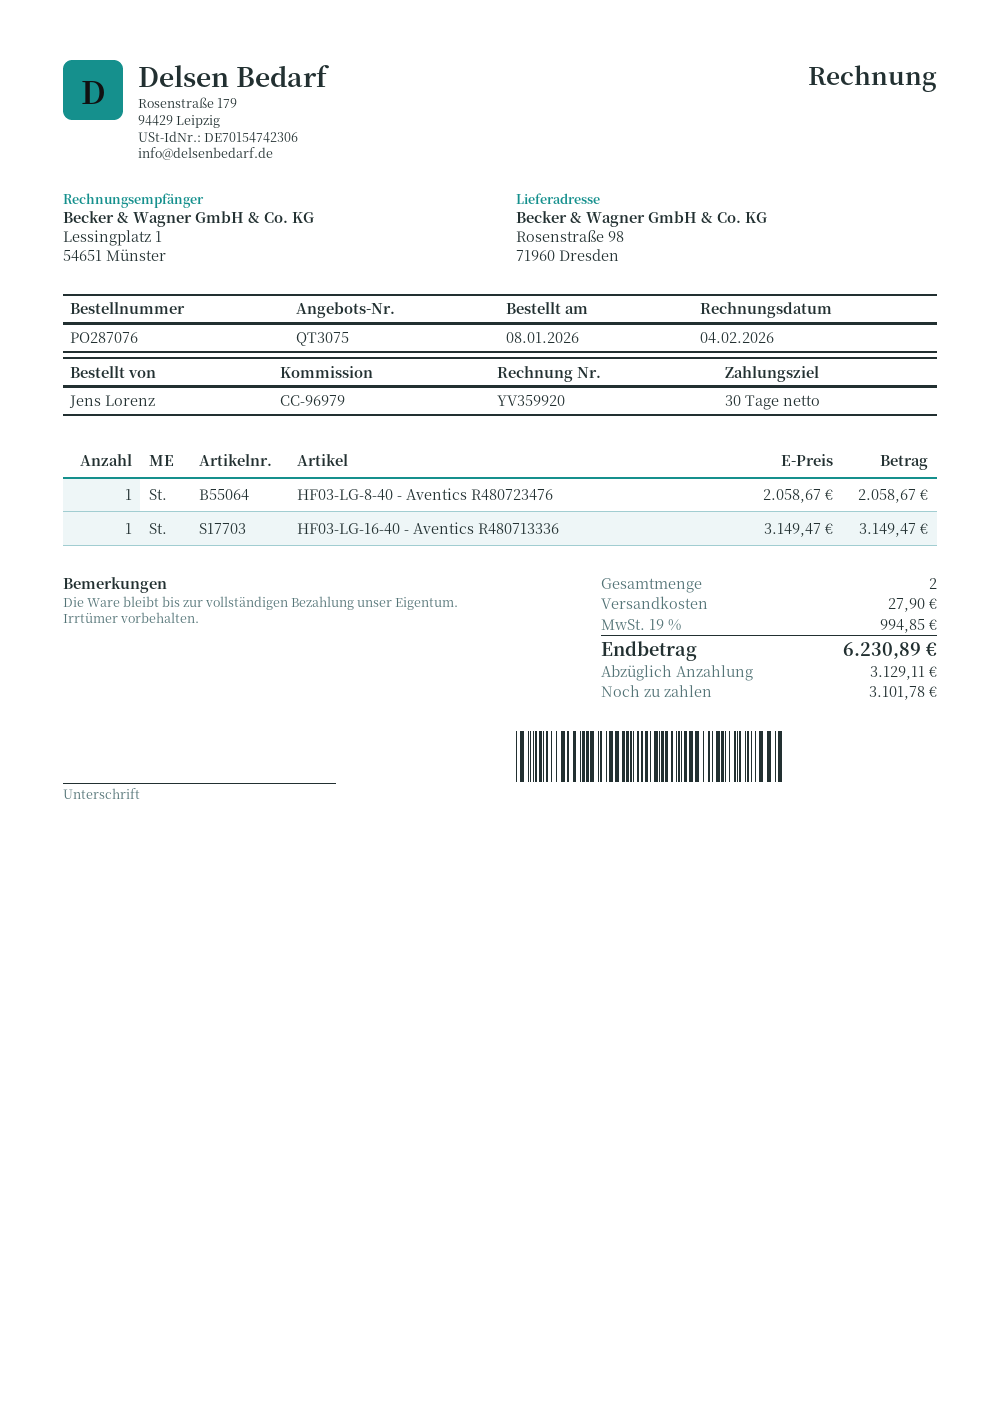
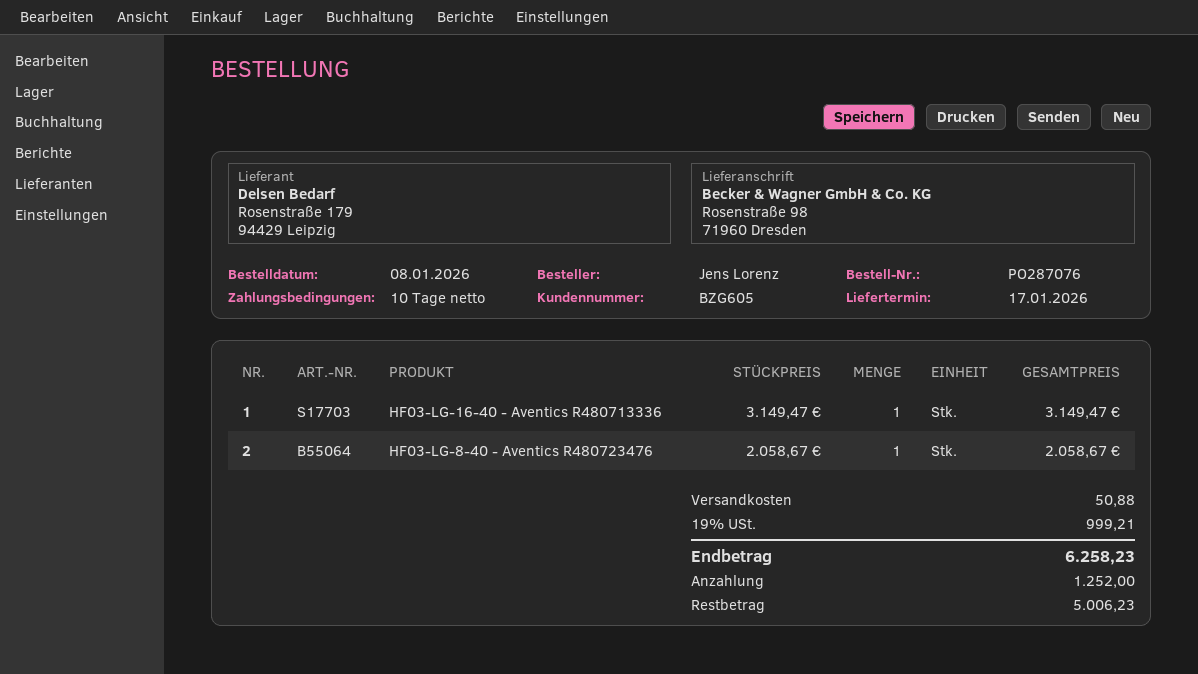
payment terms: 30 days -> 10 days
shipping: 27.90 -> 50.88
tax: 19% = 994.85 -> 19% = 999.21
total: 6230.89 -> 6258.23
deposit: 3129.11 -> 1252.00
balance: 3101.78 -> 5006.23

